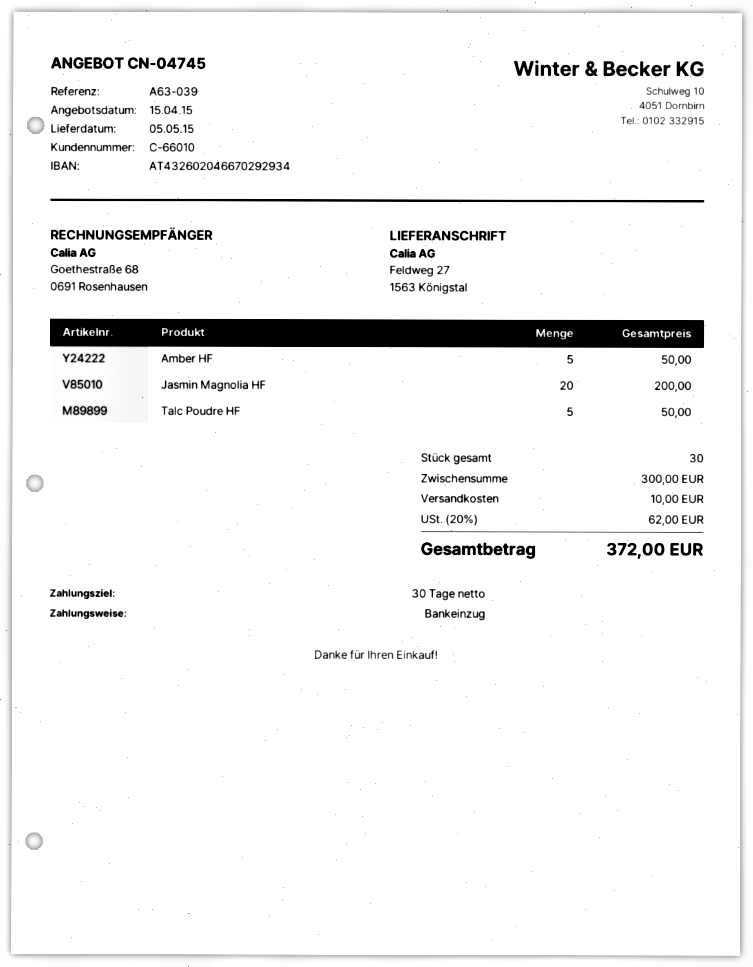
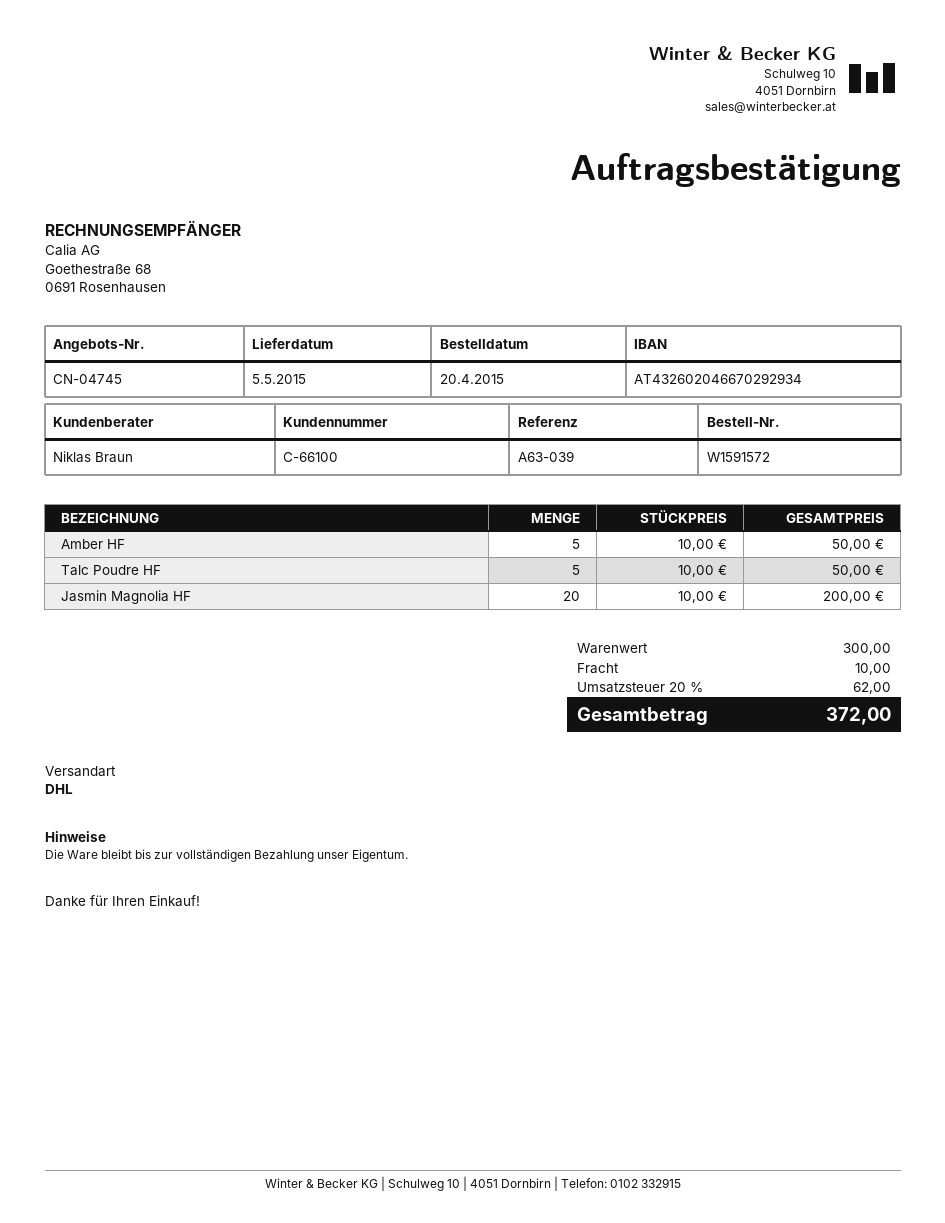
customer number: C-66010 -> C-66100

